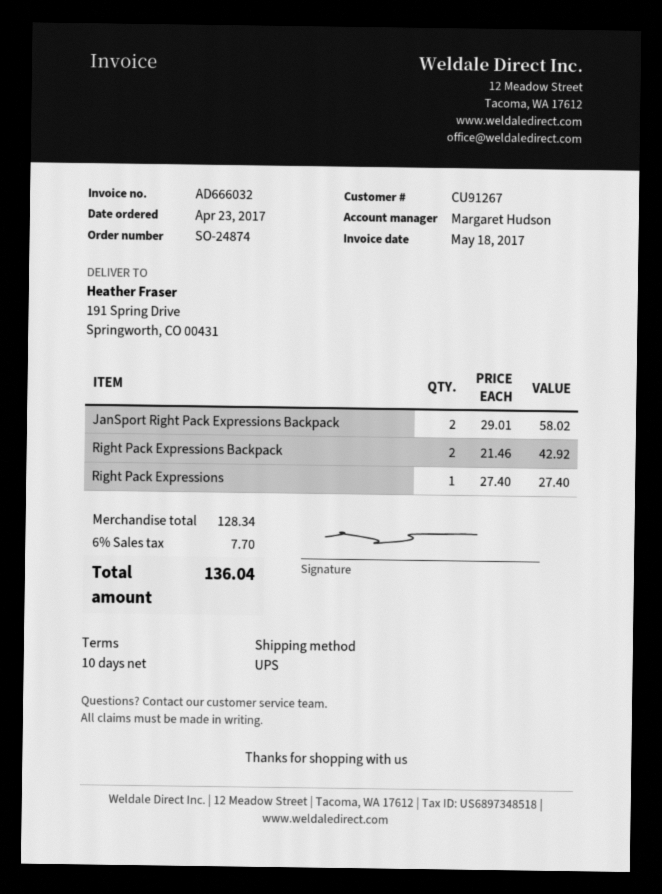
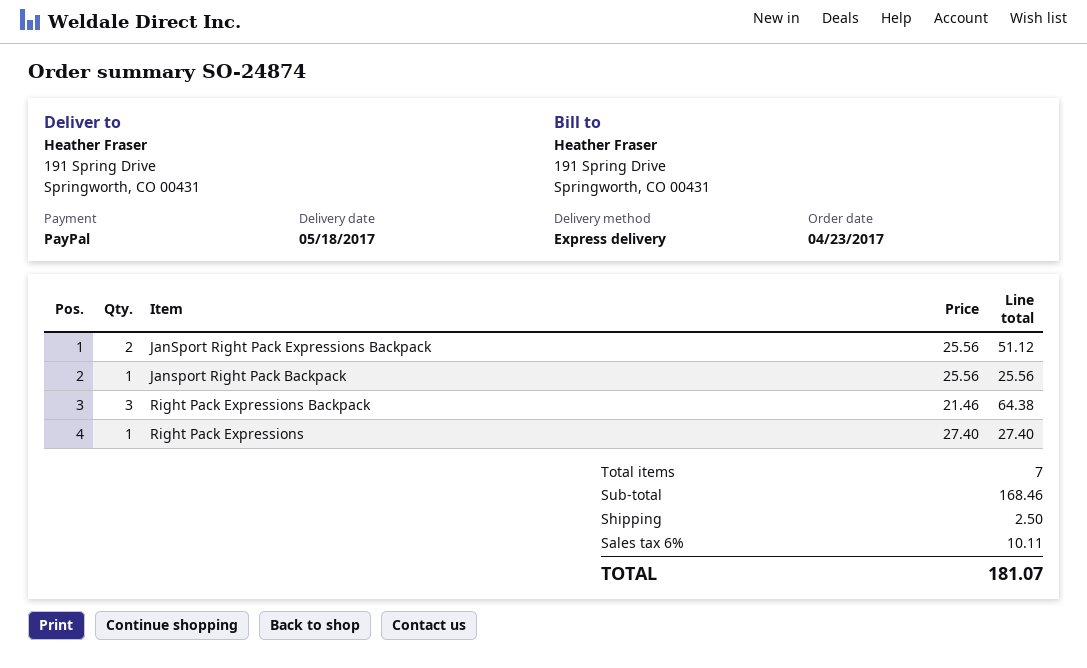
shipping method: UPS -> express
JanSport Right Pack Expressions Backpack: 2 x 29.01 = 58.02 -> 2 x 25.56 = 51.12
Right Pack Expressions Backpack: 2 x 21.46 = 42.92 -> 3 x 21.46 = 64.38
Jansport Right Pack Backpack: none -> 1 x 25.56 = 25.56
subtotal: 128.34 -> 168.46
shipping: none -> 2.50
tax: 6% = 7.70 -> 6% = 10.11
total: 136.04 -> 181.07

